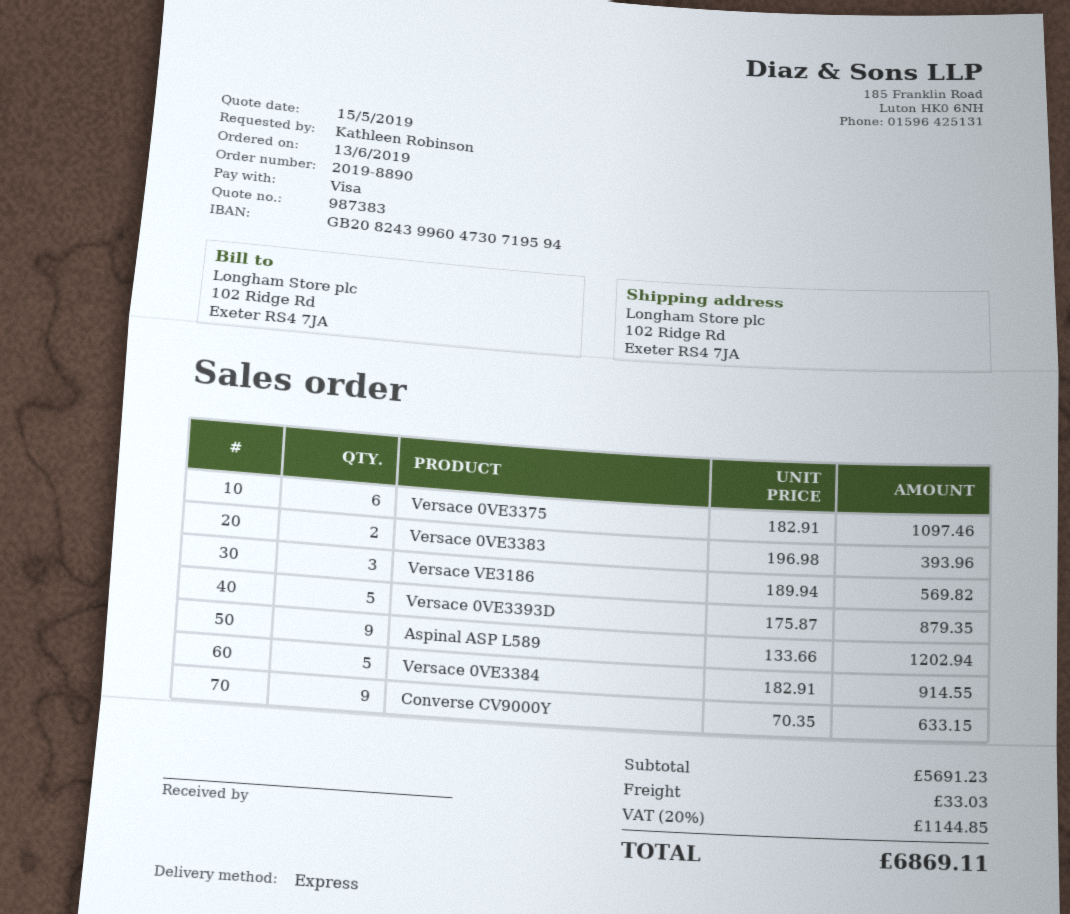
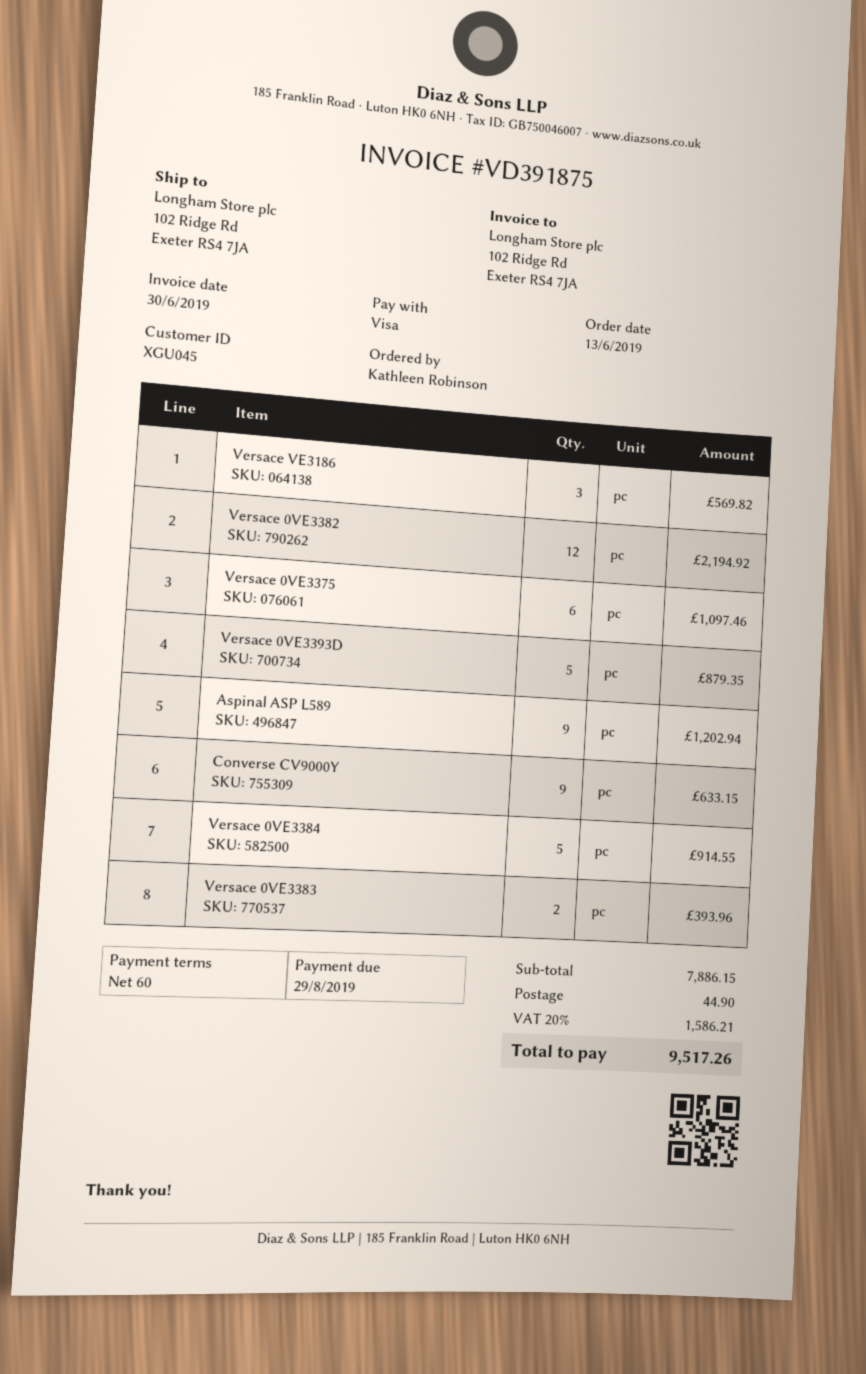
Versace 0VE3382: none -> 12 for 2194.92
subtotal: 5691.23 -> 7886.15
shipping: 33.03 -> 44.90
tax: 20% = 1144.85 -> 20% = 1586.21
total: 6869.11 -> 9517.26

